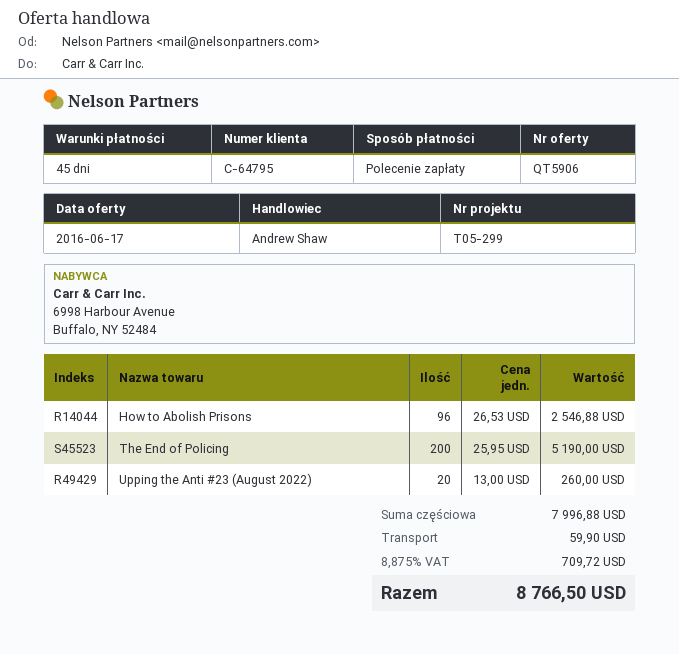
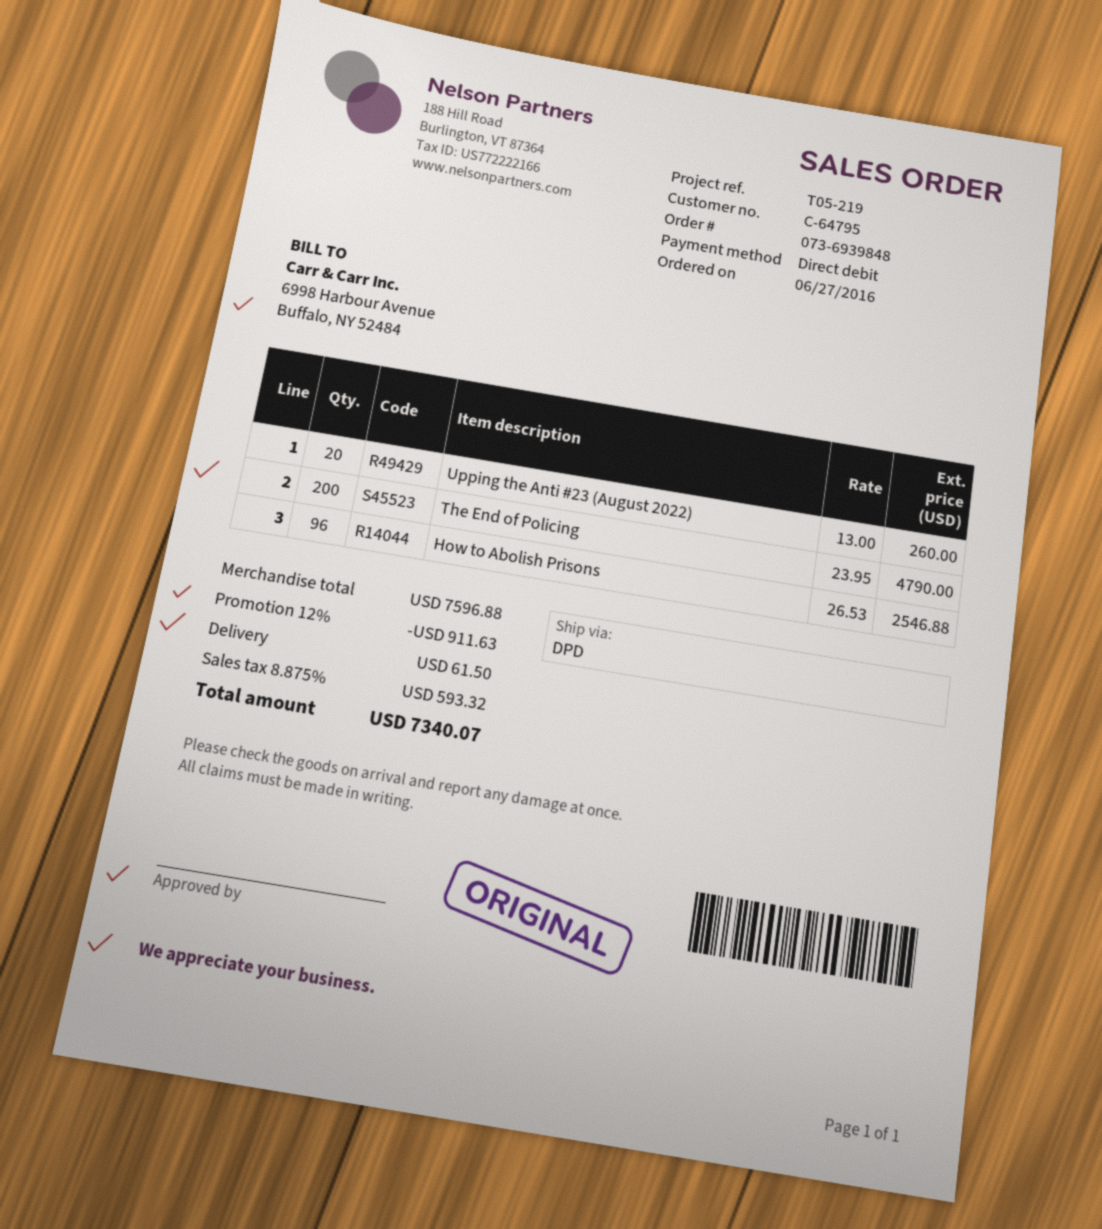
reference: T05-299 -> T05-219
The End of Policing: 200 x 25.95 = 5190.00 -> 200 x 23.95 = 4790.00
subtotal: 7996.88 -> 7596.88
discount: none -> 12% = 911.63
shipping: 59.90 -> 61.50
tax: 8.875% = 709.72 -> 8.875% = 593.32
total: 8766.50 -> 7340.07

